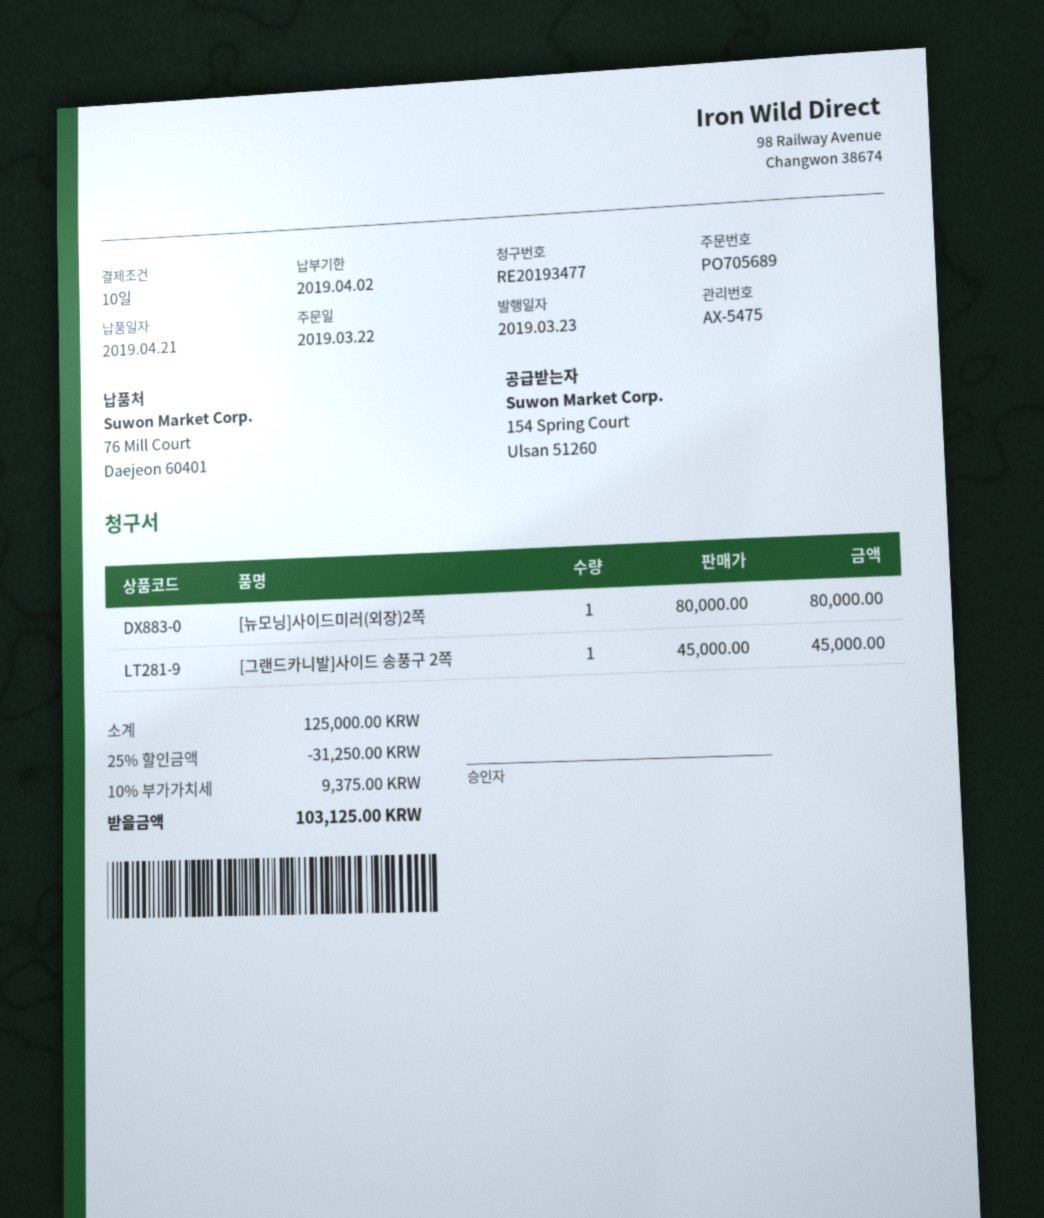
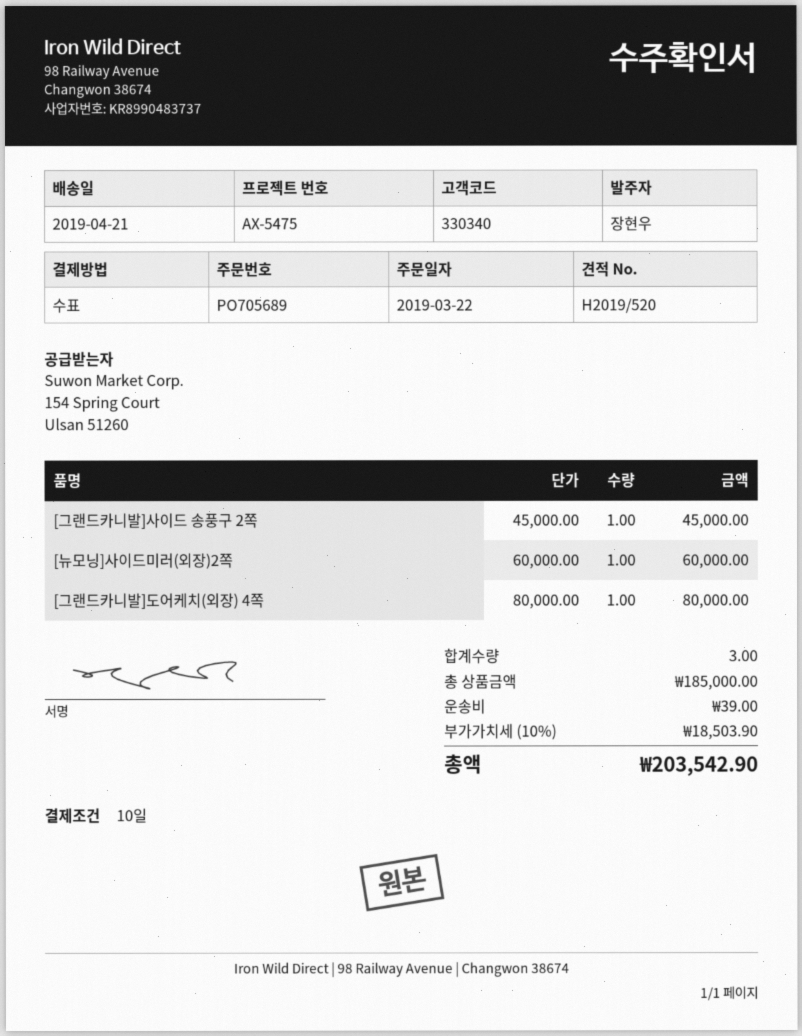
[뉴모닝]사이드미러(외장)2쪽: 1 x 80000.00 = 80000.00 -> 1 x 60000.00 = 60000.00
[그랜드카니발]도어케치(외장) 4쪽: none -> 1 x 80000.00 = 80000.00
subtotal: 125000.00 -> 185000.00
discount: 25% = 31250.00 -> none
shipping: none -> 39.00
tax: 10% = 9375.00 -> 10% = 18503.90
total: 103125.00 -> 203542.90

